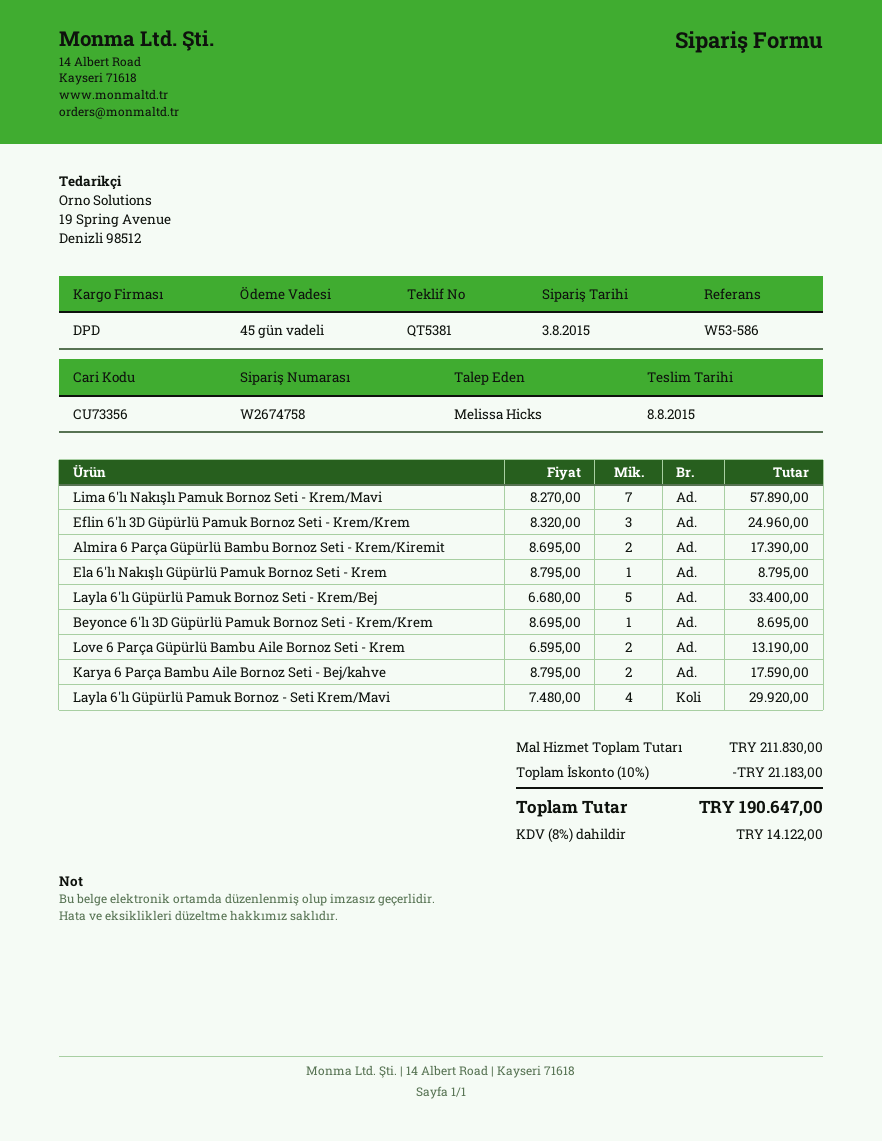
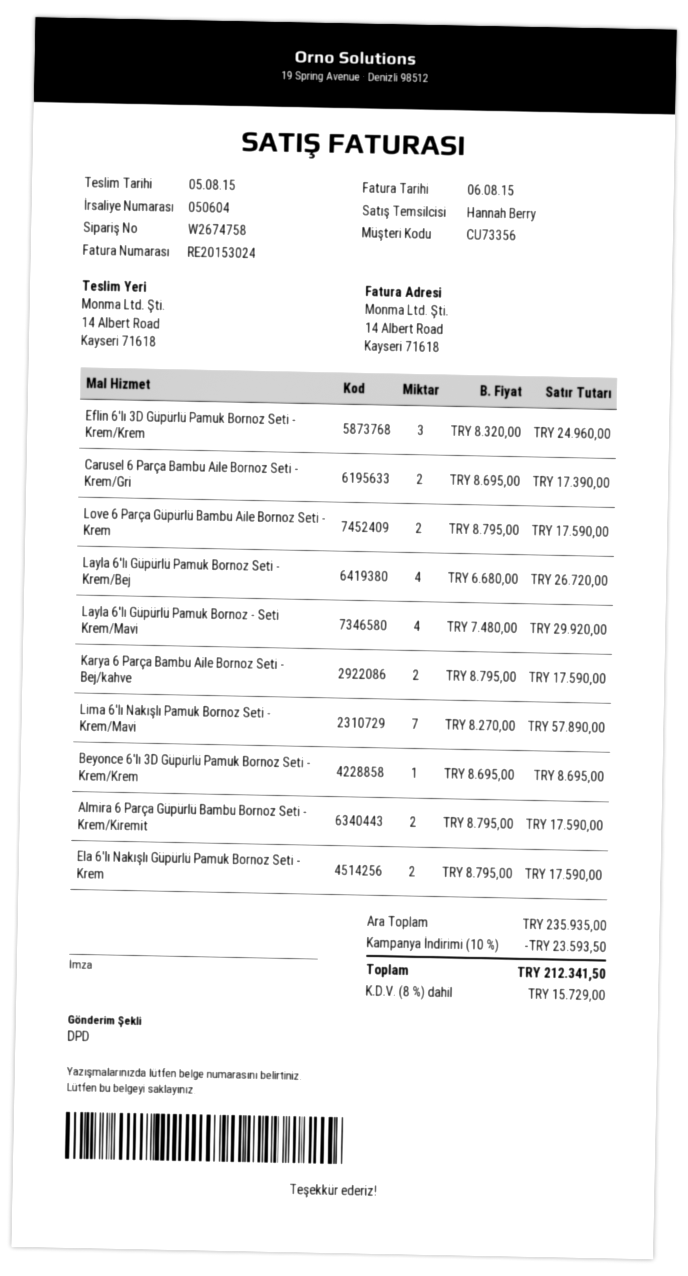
delivery date: 2015-08-08 -> 2015-08-05
Almira 6 Parça Güpürlü Bambu Bornoz Seti - Krem/Kiremit: 2 x 8695.00 = 17390.00 -> 2 x 8795.00 = 17590.00
Ela 6'lı Nakışlı Güpürlü Pamuk Bornoz Seti - Krem: 1 x 8795.00 = 8795.00 -> 2 x 8795.00 = 17590.00
Layla 6'lı Güpürlü Pamuk Bornoz Seti - Krem/Bej: 5 x 6680.00 = 33400.00 -> 4 x 6680.00 = 26720.00
Love 6 Parça Güpürlü Bambu Aile Bornoz Seti - Krem: 2 x 6595.00 = 13190.00 -> 2 x 8795.00 = 17590.00
Carusel 6 Parça Bambu Aile Bornoz Seti - Krem/Gri: none -> 2 x 8695.00 = 17390.00
subtotal: 211830.00 -> 235935.00
discount: 10% = 21183.00 -> 10% = 23593.50
tax: 8% = 14122.00 -> 8% = 15729.00
total: 190647.00 -> 212341.50

